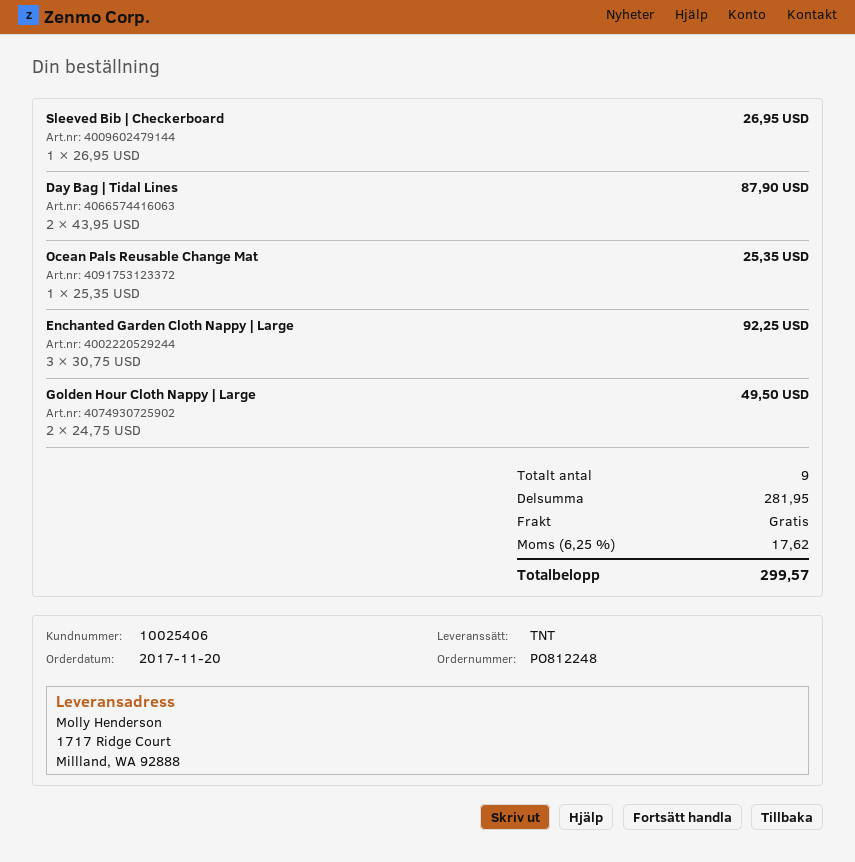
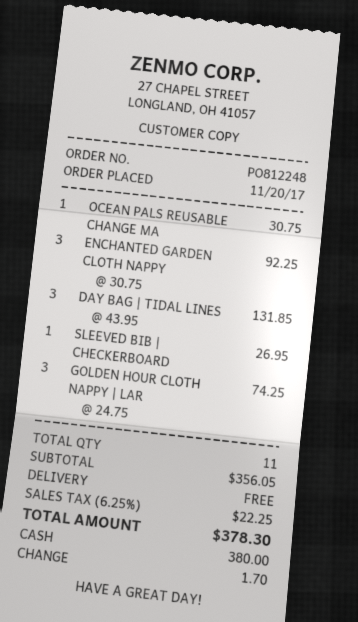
Day Bag | Tidal Lines: 2 x 43.95 = 87.90 -> 3 x 43.95 = 131.85
Ocean Pals Reusable Change Mat: 1 x 25.35 = 25.35 -> 1 x 30.75 = 30.75
Golden Hour Cloth Nappy | Large: 2 x 24.75 = 49.50 -> 3 x 24.75 = 74.25
total quantity: 9 -> 11
subtotal: 281.95 -> 356.05
tax: 6.25% = 17.62 -> 6.25% = 22.25
total: 299.57 -> 378.30

